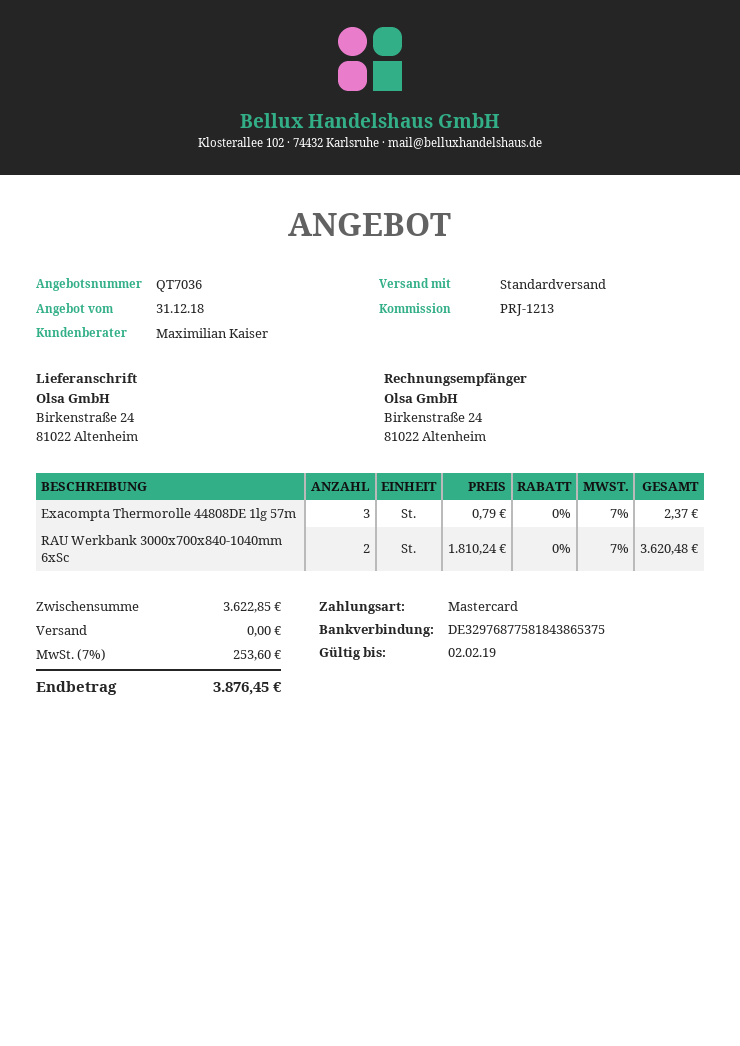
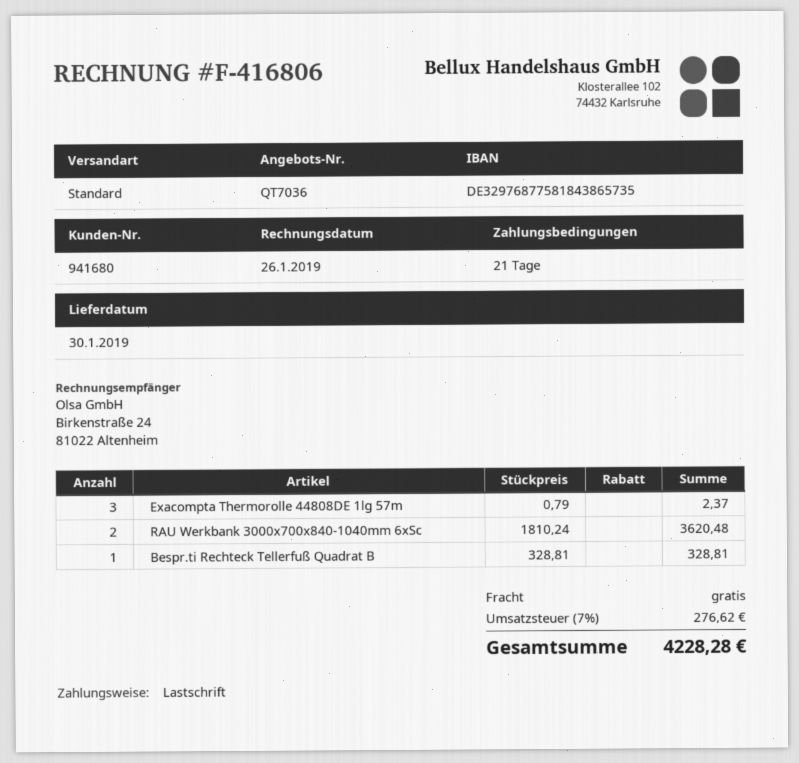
payment method: Mastercard -> direct debit
bank account: DE32976877581843865375 -> DE32976877581843865735
Bespr.ti Rechteck Tellerfuß Quadrat B: none -> 1 x 328.81 = 328.81
tax: 7% = 253.60 -> 7% = 276.62
total: 3876.45 -> 4228.28

